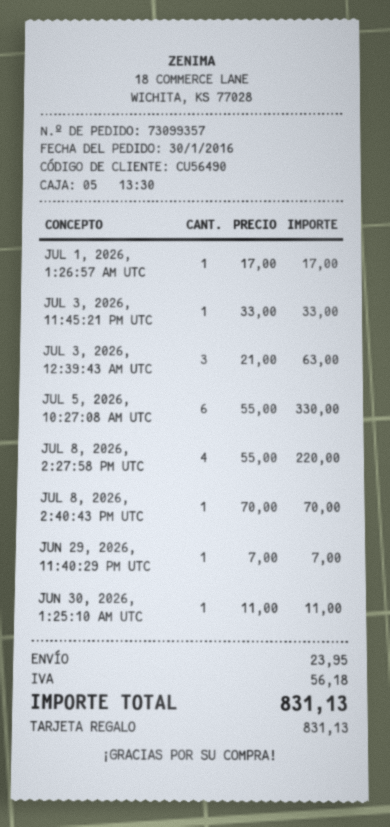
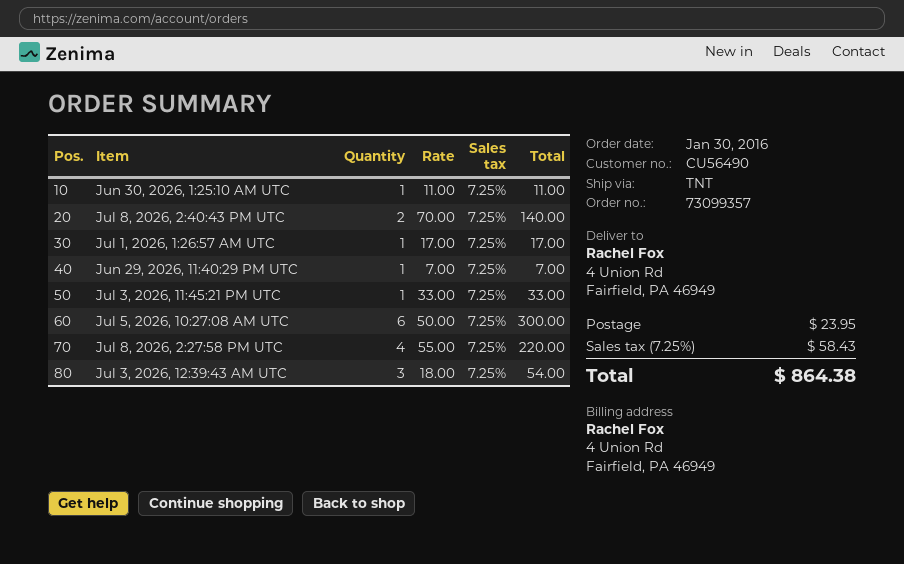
JUL 3, 2026, 12:39:43 AM UTC: 3 x 21.00 = 63.00 -> 3 x 18.00 = 54.00
JUL 5, 2026, 10:27:08 AM UTC: 6 x 55.00 = 330.00 -> 6 x 50.00 = 300.00
JUL 8, 2026, 2:40:43 PM UTC: 1 x 70.00 = 70.00 -> 2 x 70.00 = 140.00
tax: 56.18 -> 58.43
total: 831.13 -> 864.38

